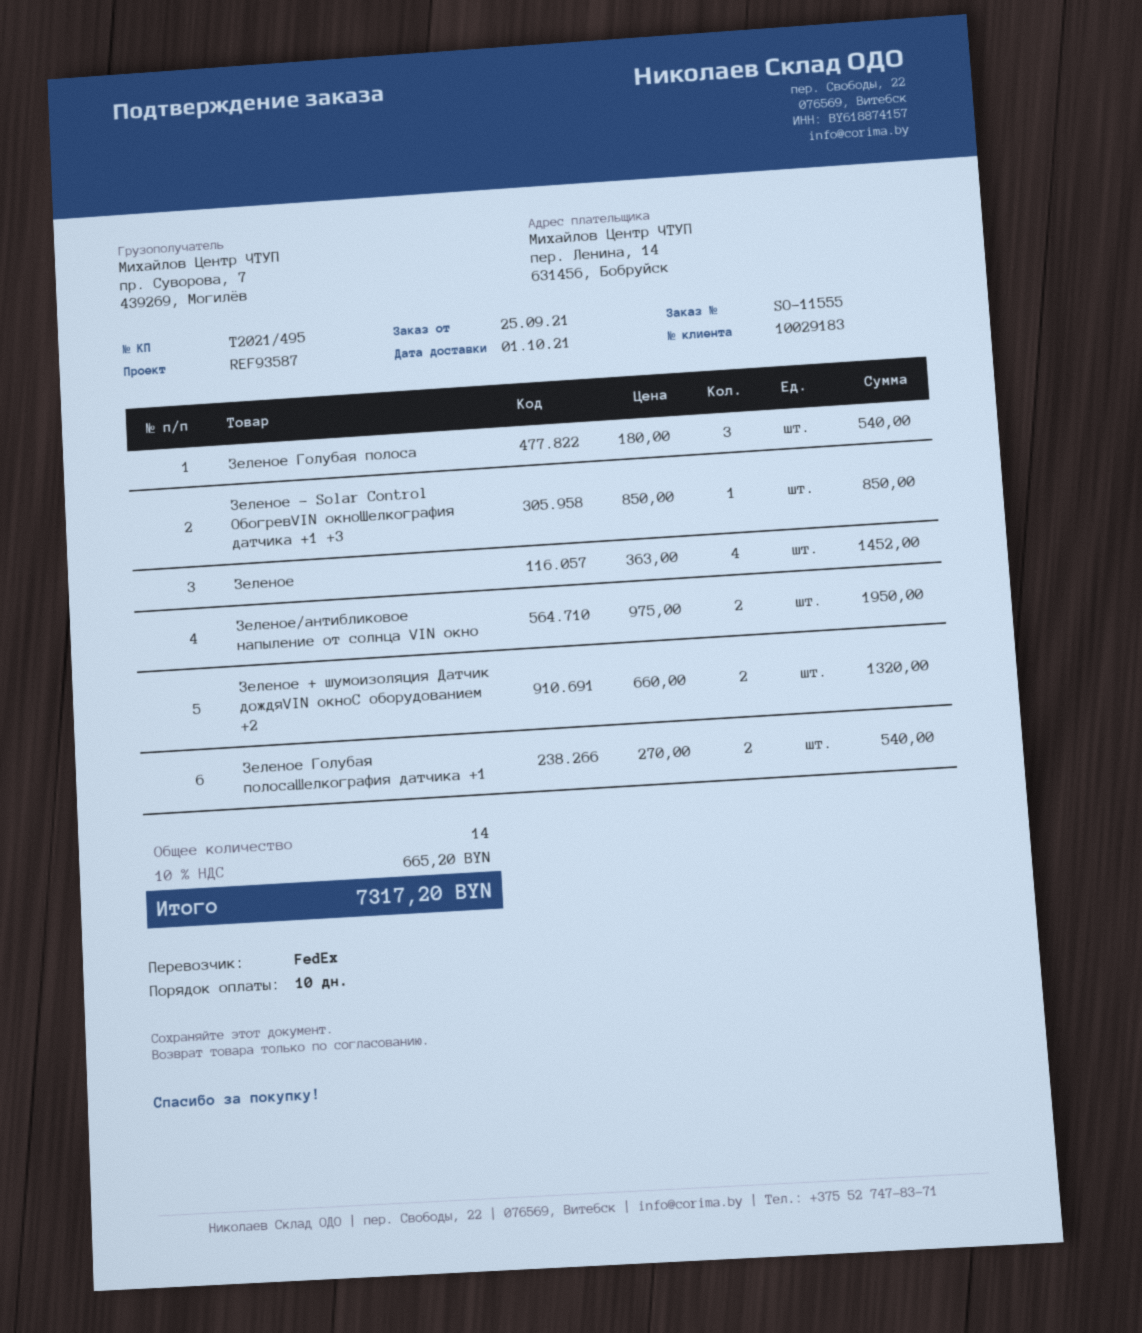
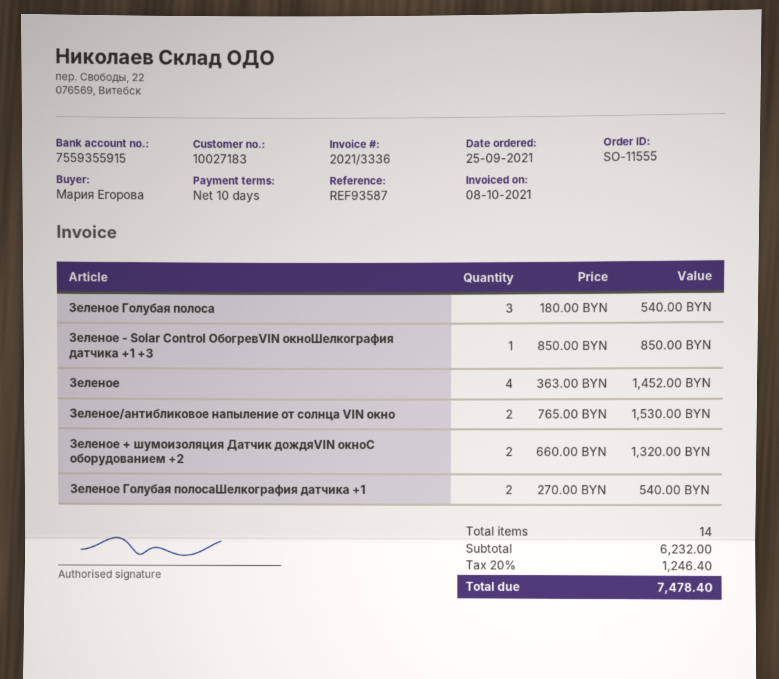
customer number: 10029183 -> 10027183
Зеленое/антибликовое напыление от солнца VIN окно: 2 x 975.00 = 1950.00 -> 2 x 765.00 = 1530.00
tax: 10% = 665.20 -> 20% = 1246.40
total: 7317.20 -> 7478.40

